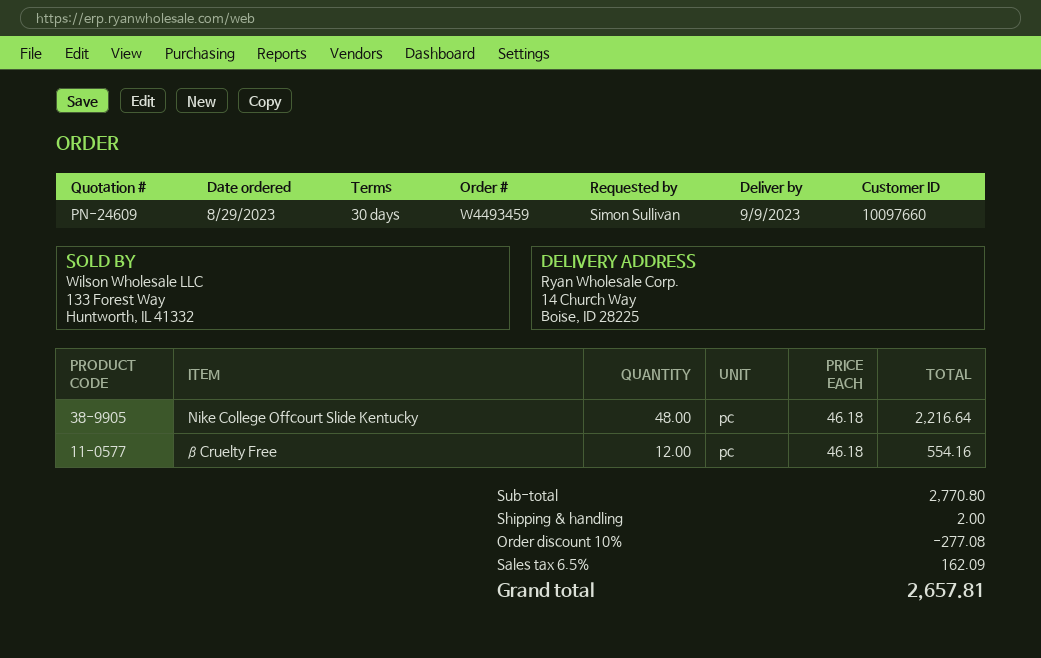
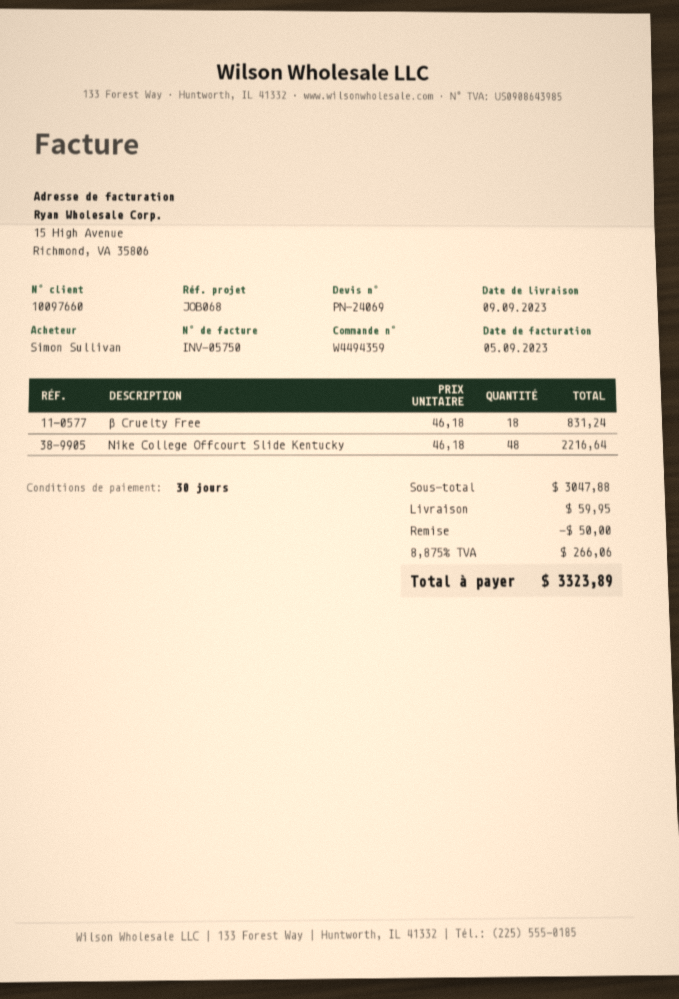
quote number: PN-24609 -> PN-24069
order number: W4493459 -> W4494359
β Cruelty Free: 12 x 46.18 = 554.16 -> 18 x 46.18 = 831.24
subtotal: 2770.80 -> 3047.88
discount: 277.08 -> 50.00
shipping: 2.00 -> 59.95
tax: 6.5% = 162.09 -> 8.875% = 266.06
total: 2657.81 -> 3323.89

